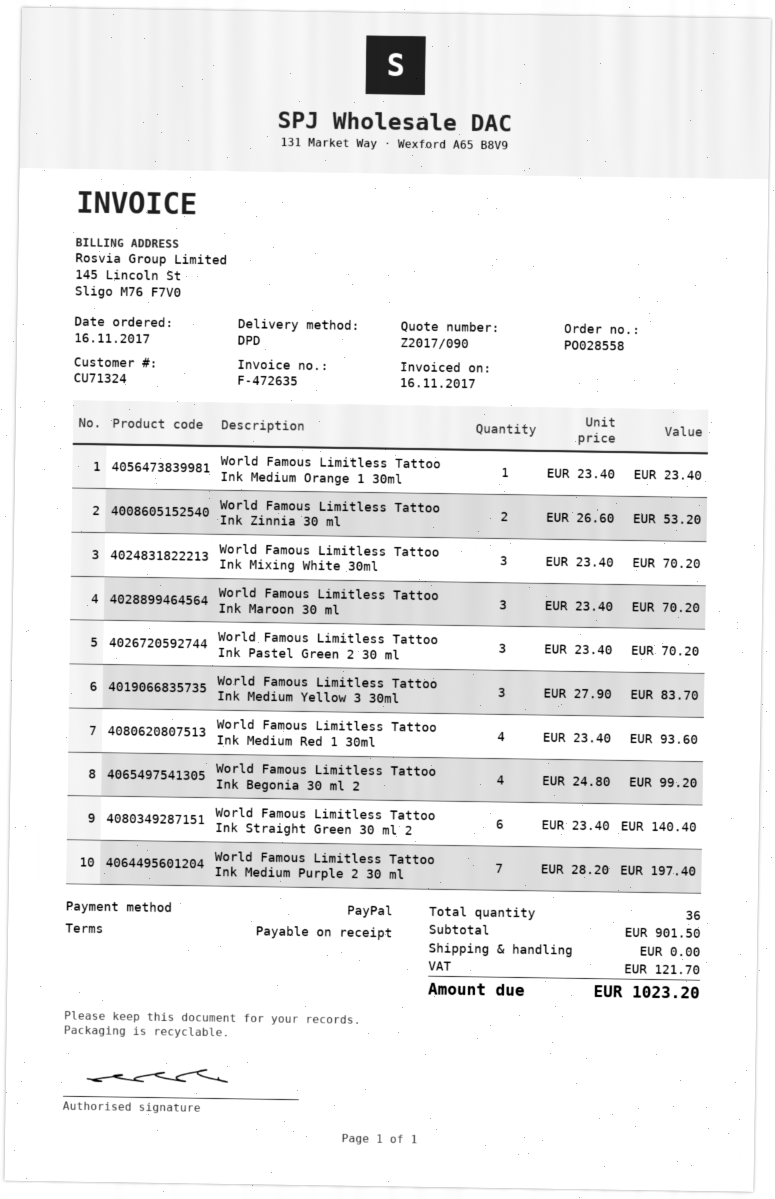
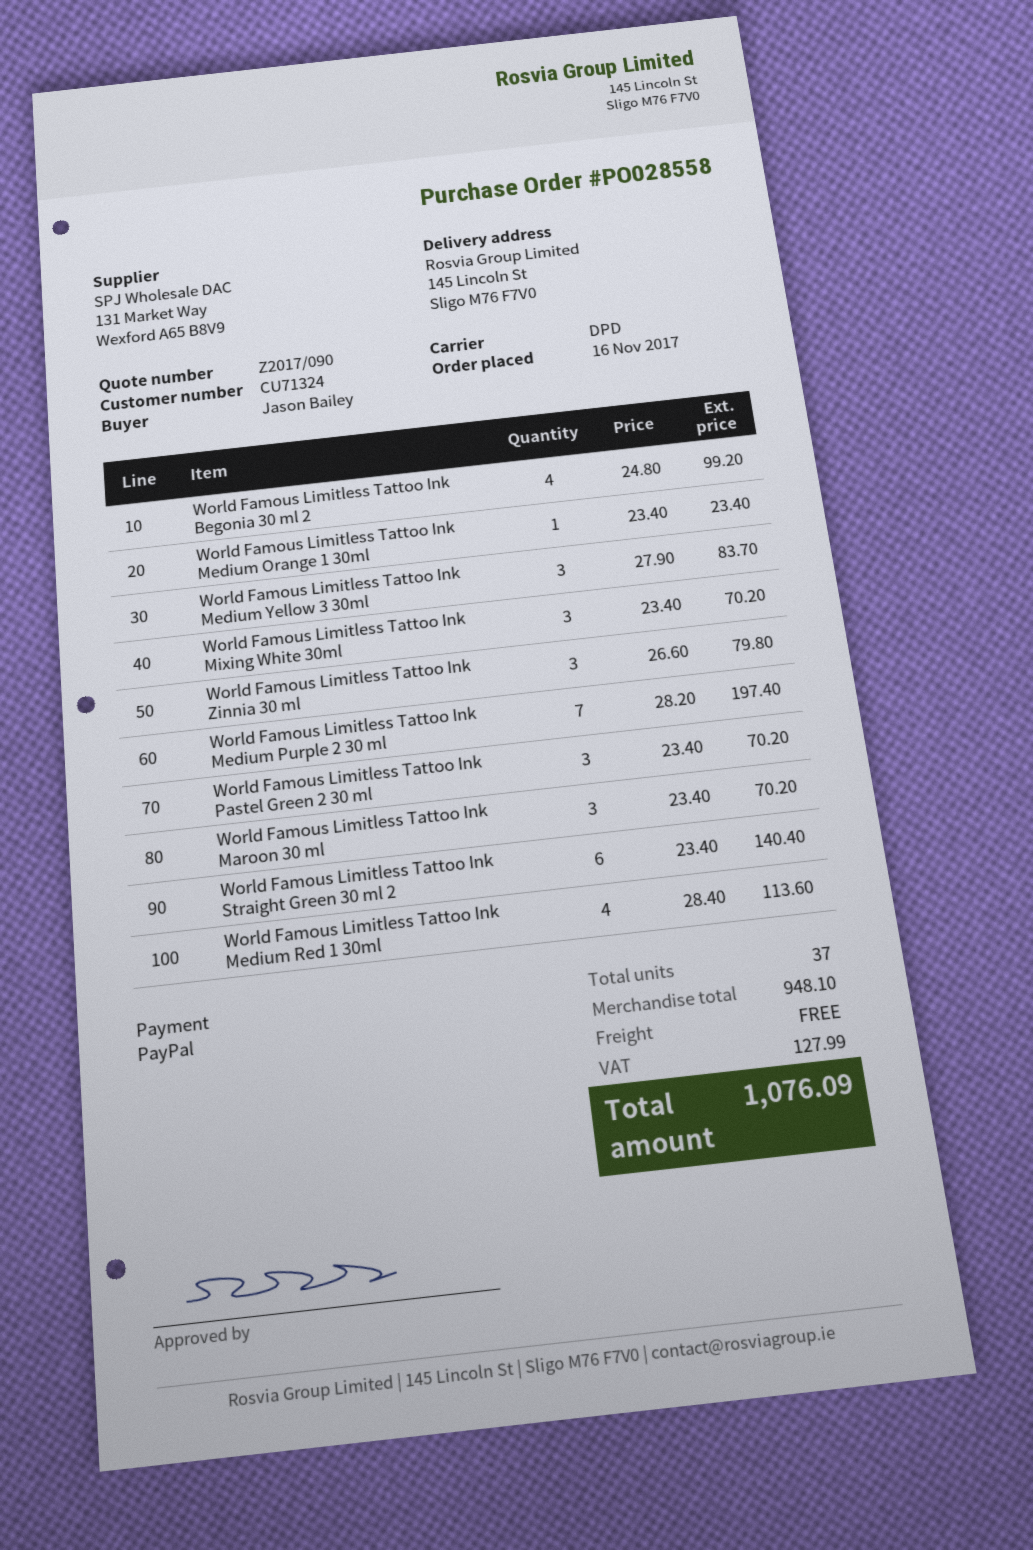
World Famous Limitless Tattoo Ink Zinnia 30 ml: 2 x 26.60 = 53.20 -> 3 x 26.60 = 79.80
World Famous Limitless Tattoo Ink Medium Red 1 30ml: 4 x 23.40 = 93.60 -> 4 x 28.40 = 113.60
total quantity: 36 -> 37
subtotal: 901.50 -> 948.10
tax: 121.70 -> 127.99
total: 1023.20 -> 1076.09

